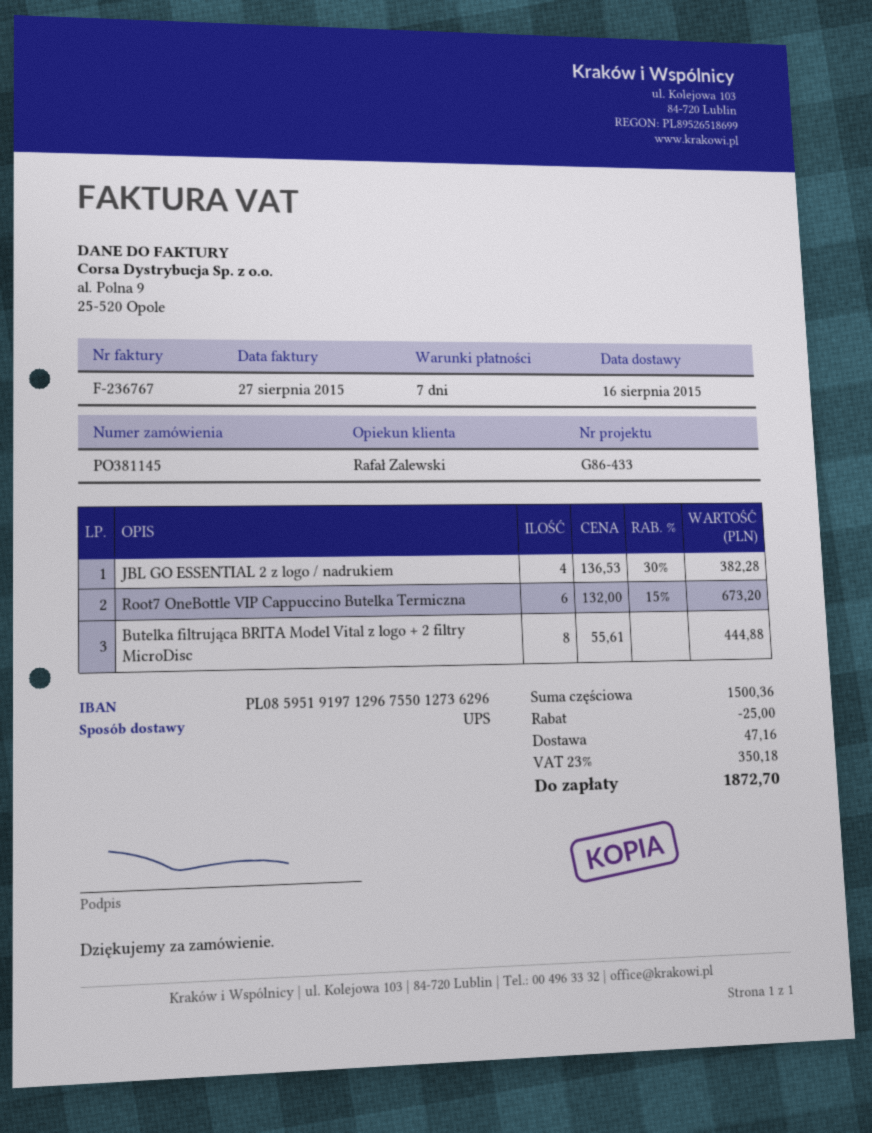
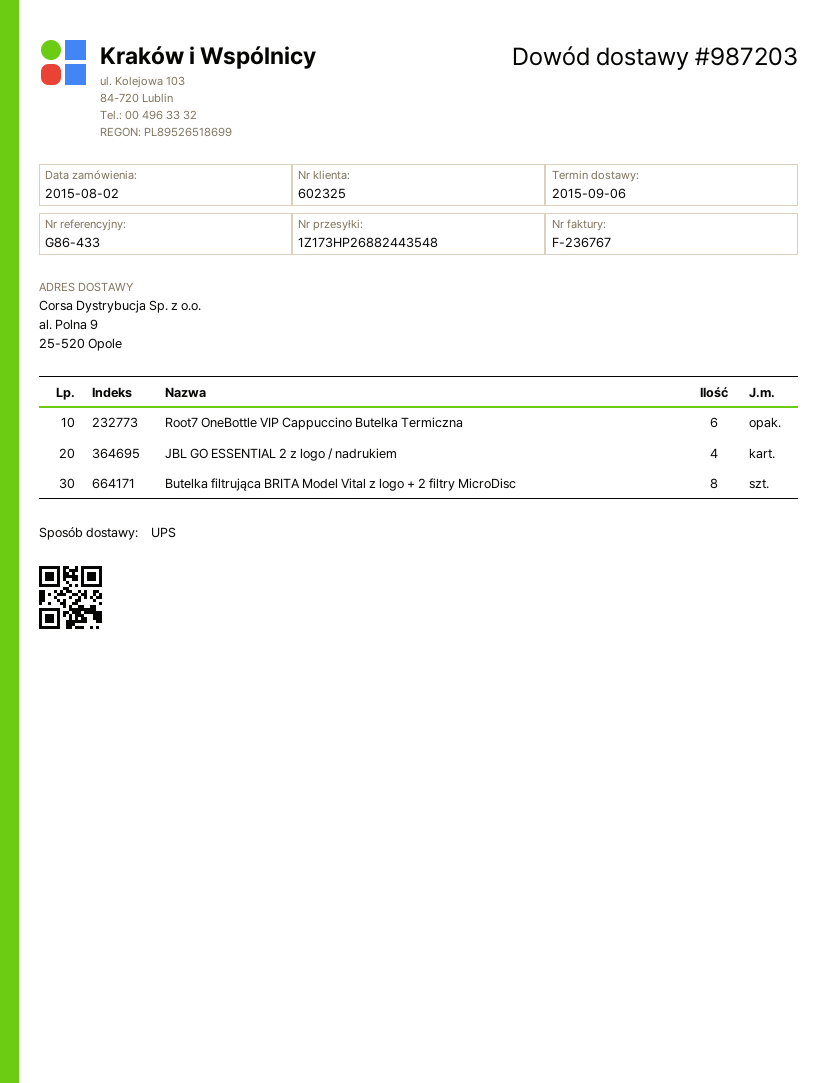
delivery date: 2015-08-16 -> 2015-09-06

